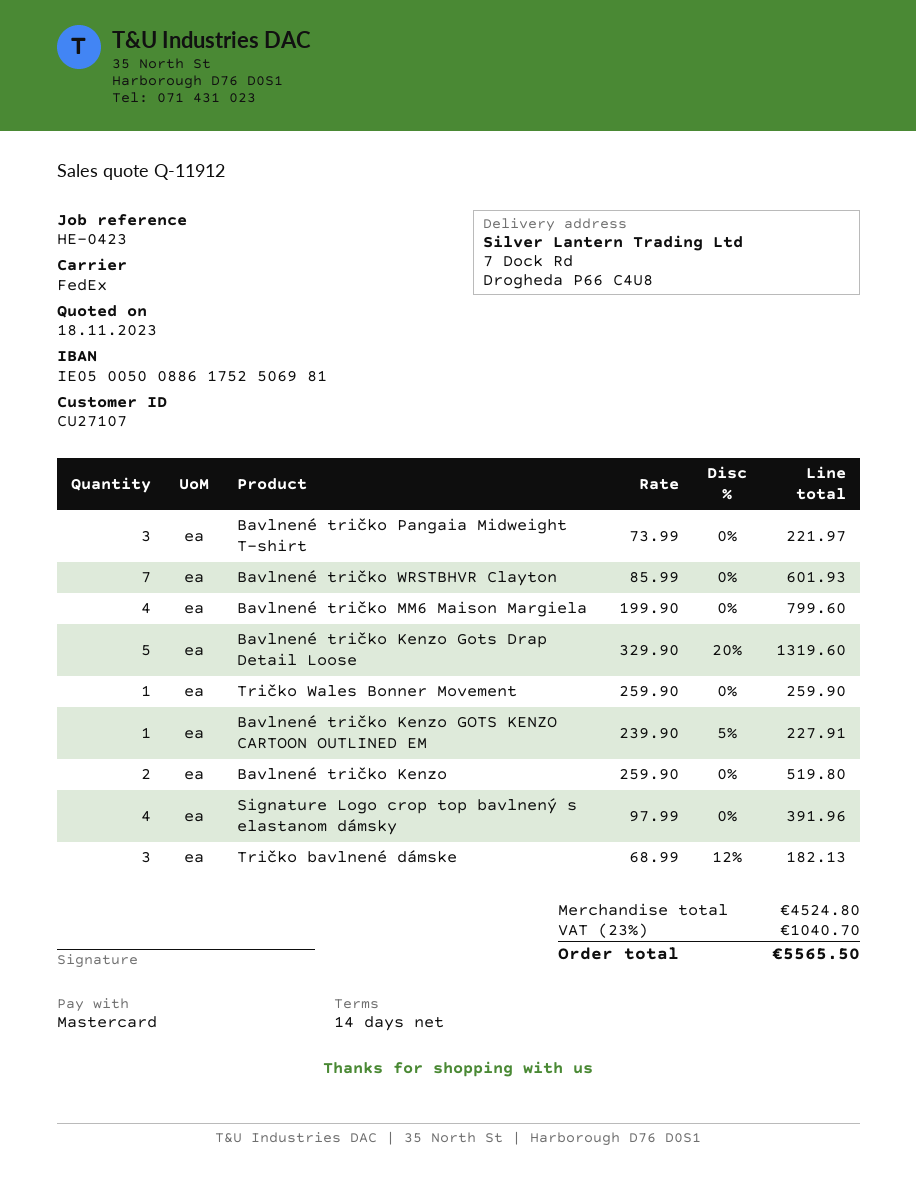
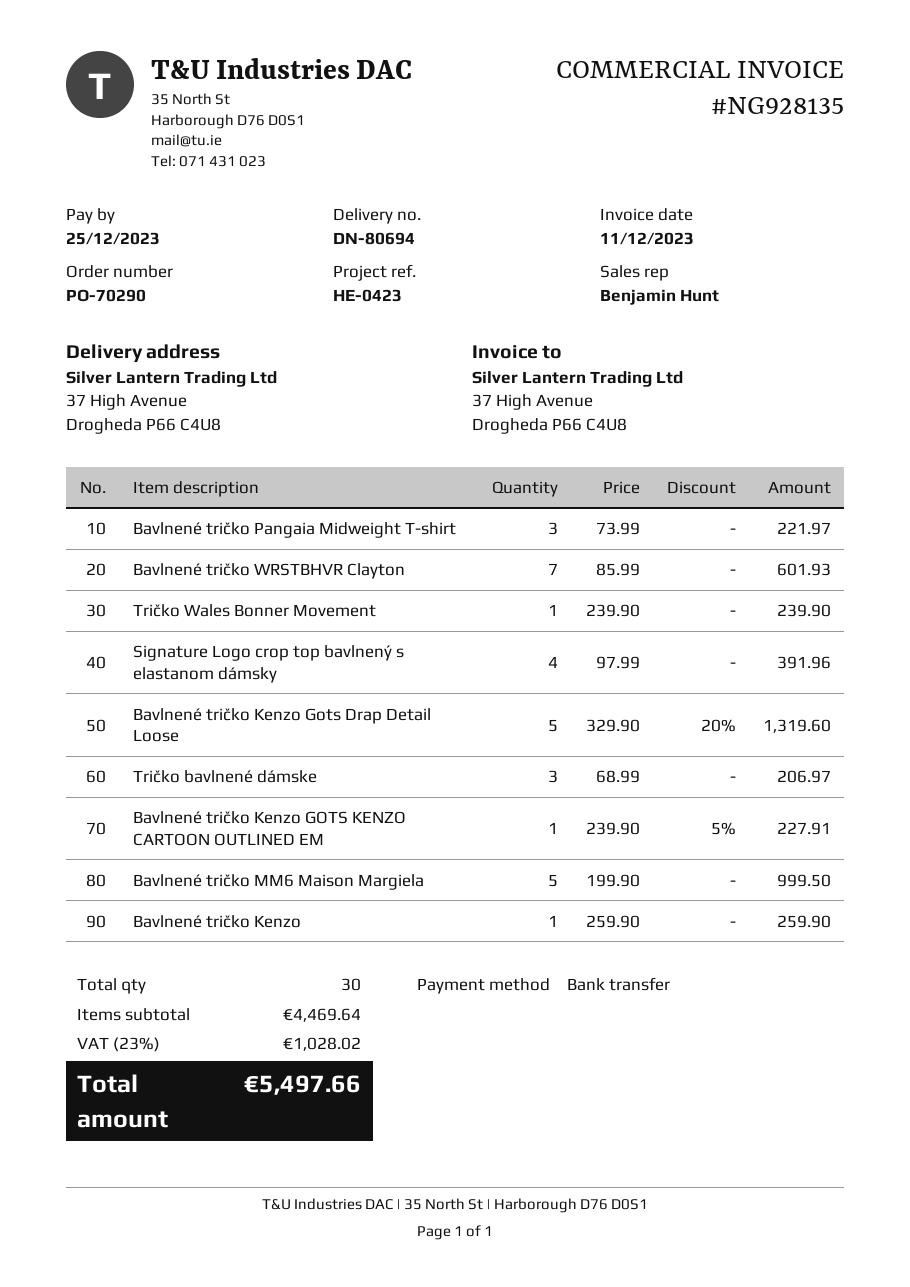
payment method: Mastercard -> bank transfer
ship to: 7 Dock Rd, Drogheda P66 C4U8 -> 37 High Avenue, Drogheda P66 C4U8
Bavlnené tričko MM6 Maison Margiela: 4 x 199.90 = 799.60 -> 5 x 199.90 = 999.50
Tričko Wales Bonner Movement: 1 x 259.90 = 259.90 -> 1 x 239.90 = 239.90
Bavlnené tričko Kenzo: 2 x 259.90 = 519.80 -> 1 x 259.90 = 259.90
Tričko bavlnené dámske: 3 x 68.99 - 12% = 182.13 -> 3 x 68.99 = 206.97
subtotal: 4524.80 -> 4469.64
tax: 23% = 1040.70 -> 23% = 1028.02
total: 5565.50 -> 5497.66

